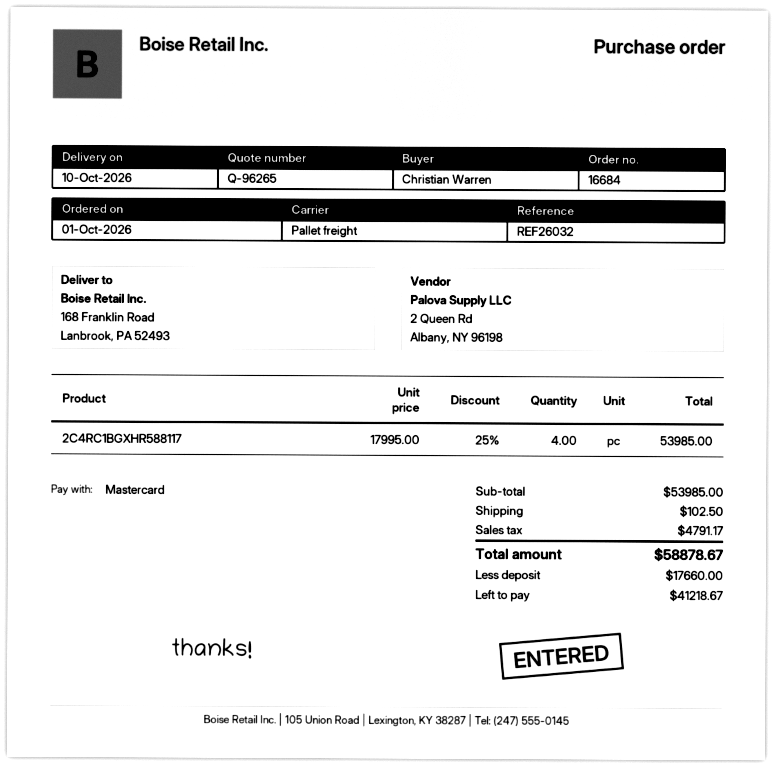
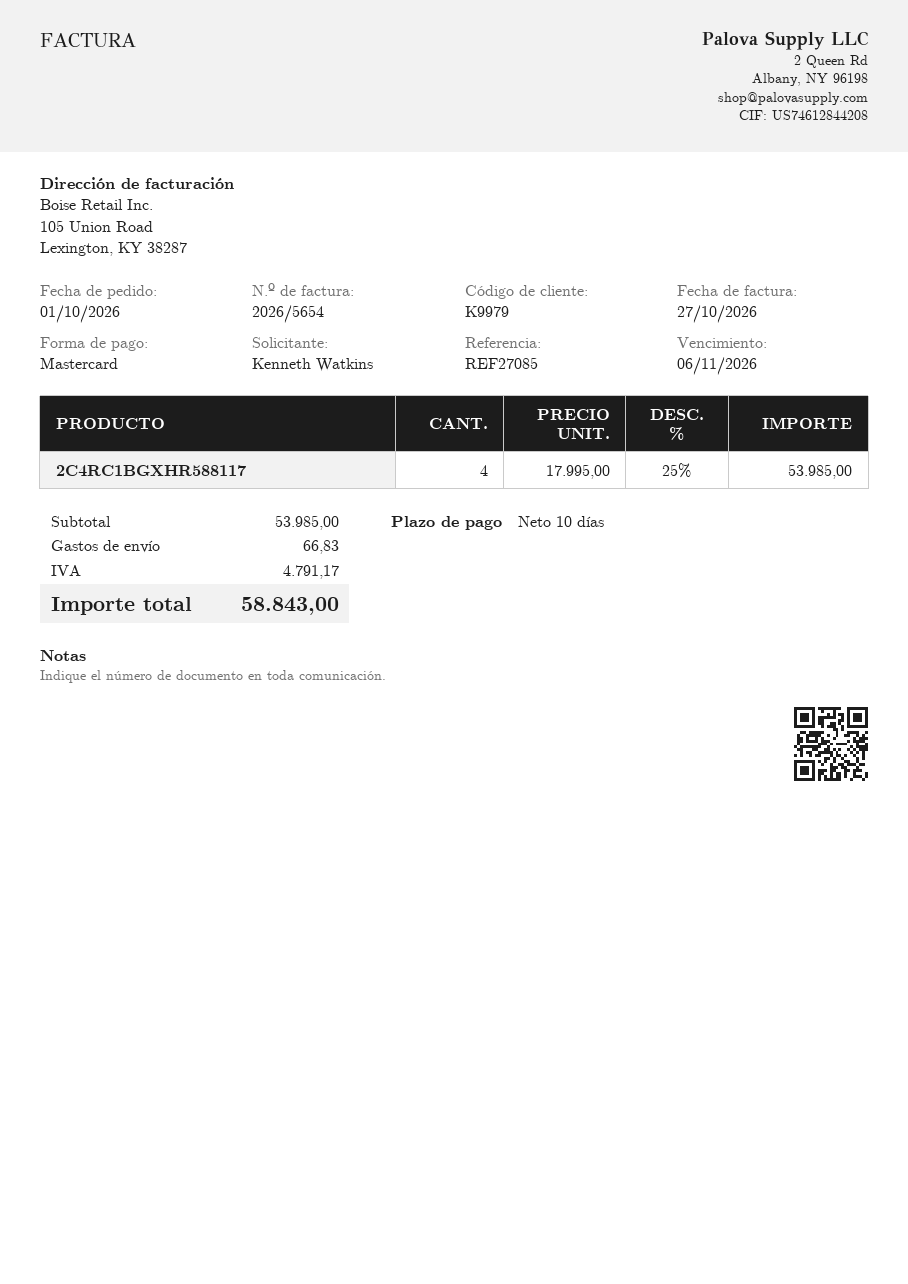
reference: REF26032 -> REF27085
ordered by: Christian Warren -> Kenneth Watkins
shipping: 102.50 -> 66.83
total: 58878.67 -> 58843.00

